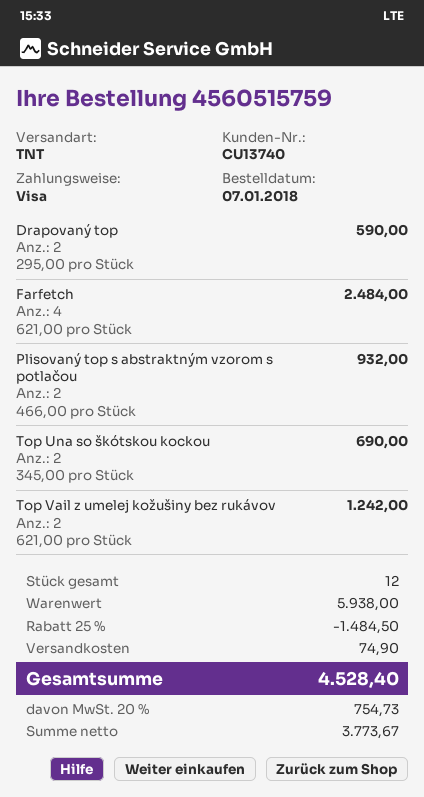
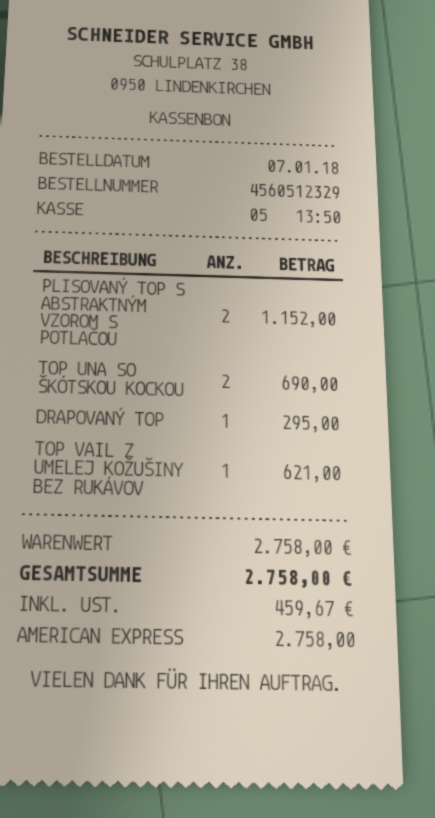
order number: 4560515759 -> 4560512329
payment method: Visa -> American Express
Drapovaný top: 2 for 590.00 -> 1 for 295.00
Farfetch: 4 for 2484.00 -> none
Plisovaný top s abstraktným vzorom s potlačou: 2 for 932.00 -> 2 for 1152.00
Top Vail z umelej kožušiny bez rukávov: 2 for 1242.00 -> 1 for 621.00
subtotal: 5938.00 -> 2758.00
discount: 25% = 1484.50 -> none
shipping: 74.90 -> none
tax: 754.73 -> 459.67
total: 4528.40 -> 2758.00

